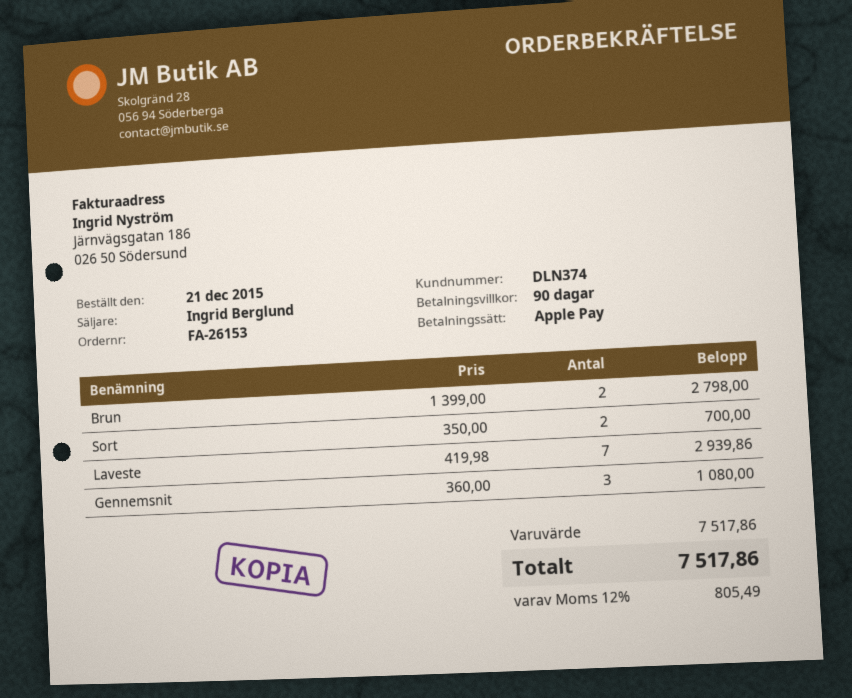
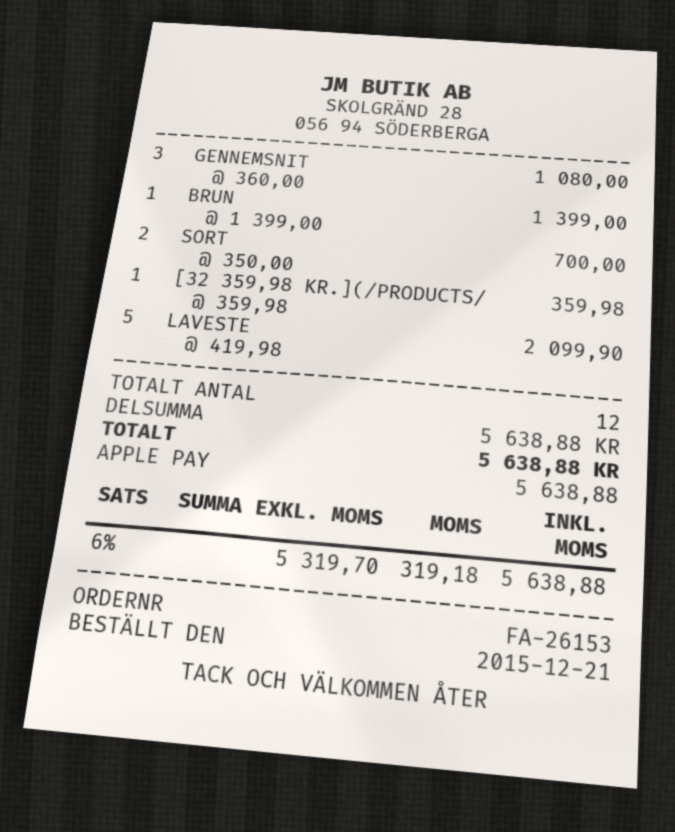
Brun: 2 x 1399.00 = 2798.00 -> 1 x 1399.00 = 1399.00
Laveste: 7 x 419.98 = 2939.86 -> 5 x 419.98 = 2099.90
[32 359,98 KR.](/PRODUCTS/: none -> 1 x 359.98 = 359.98
subtotal: 7517.86 -> 5638.88
tax: 12% = 805.49 -> 6% = 319.18
total: 7517.86 -> 5638.88

